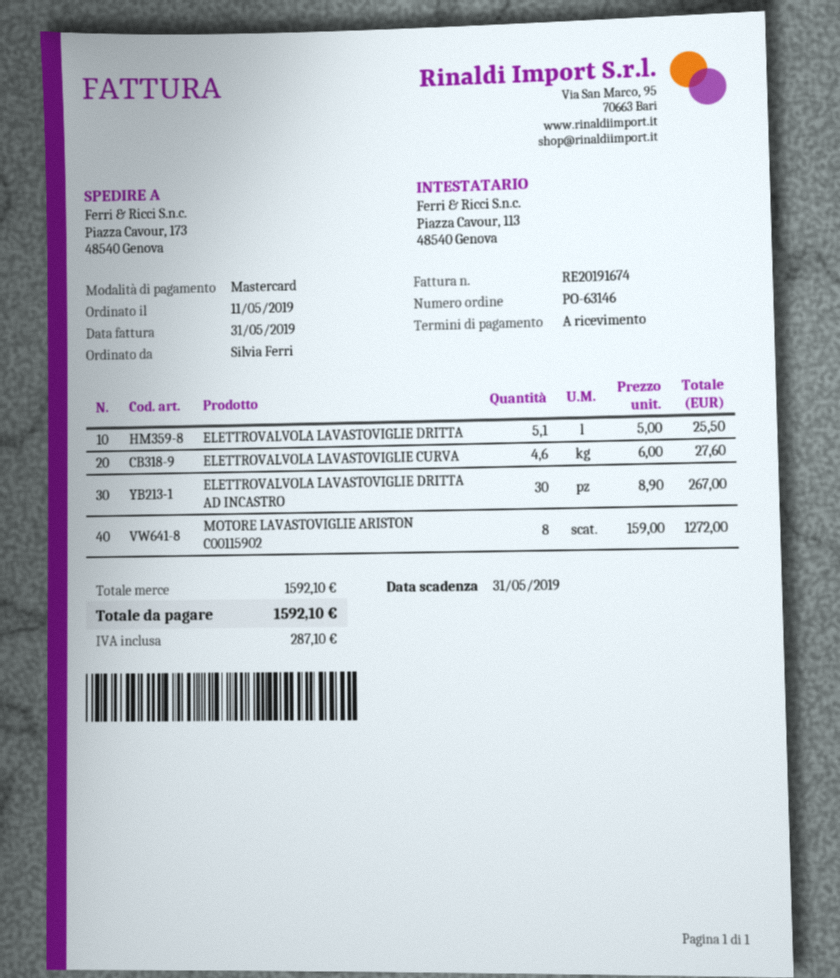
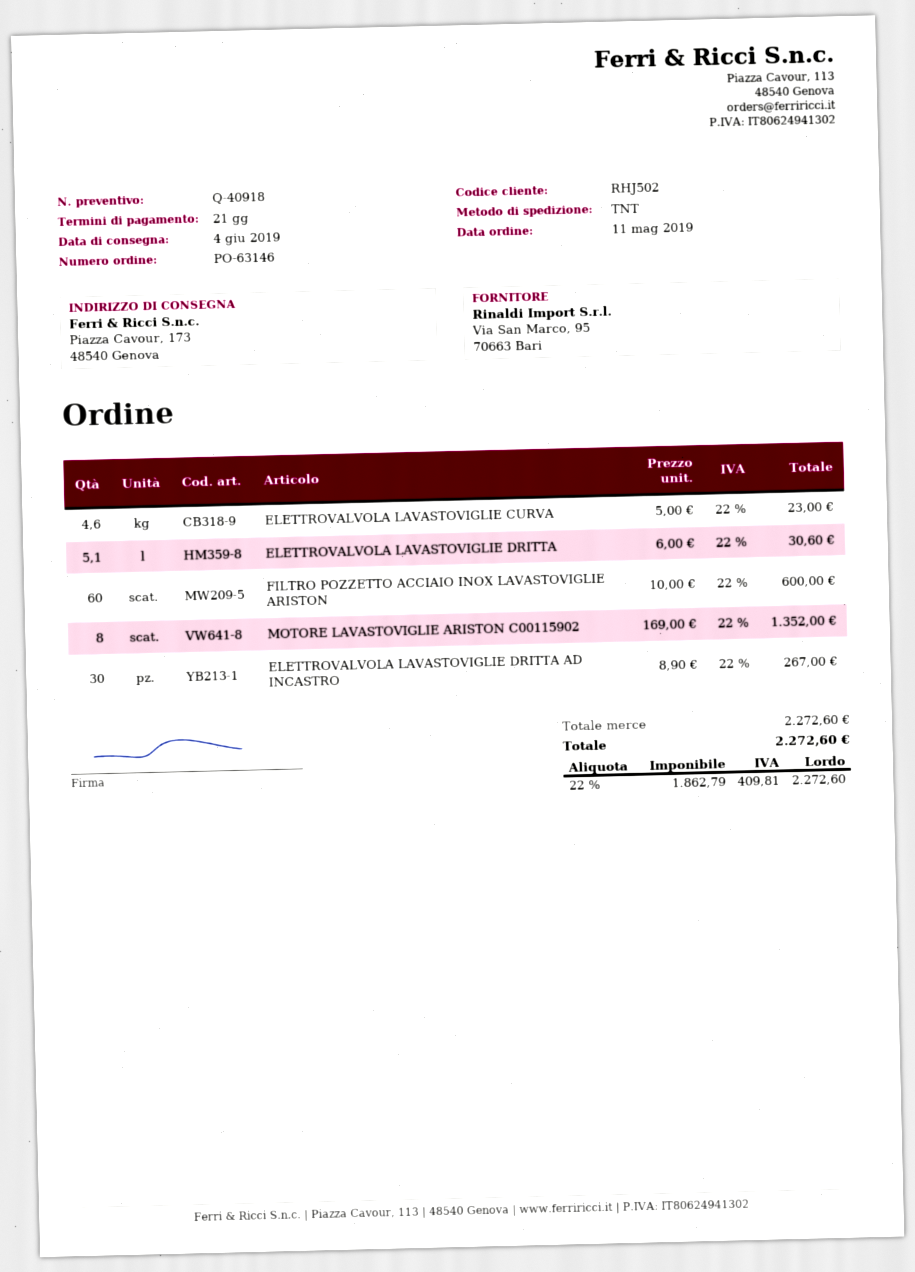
payment terms: on receipt -> 21 days
ELETTROVALVOLA LAVASTOVIGLIE DRITTA: 5.1 x 5.00 = 25.50 -> 5.1 x 6.00 = 30.60
ELETTROVALVOLA LAVASTOVIGLIE CURVA: 4.6 x 6.00 = 27.60 -> 4.6 x 5.00 = 23.00
MOTORE LAVASTOVIGLIE ARISTON C00115902: 8 x 159.00 = 1272.00 -> 8 x 169.00 = 1352.00
FILTRO POZZETTO ACCIAIO INOX LAVASTOVIGLIE ARISTON: none -> 60 x 10.00 = 600.00
subtotal: 1592.10 -> 2272.60
tax: 287.10 -> 409.81
total: 1592.10 -> 2272.60

